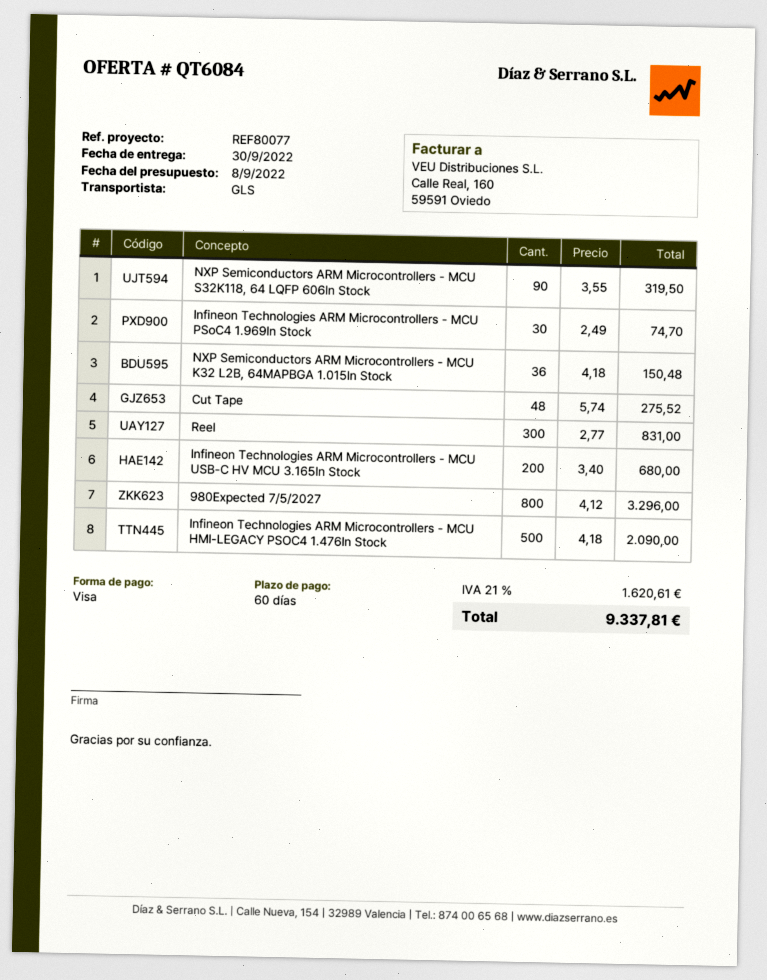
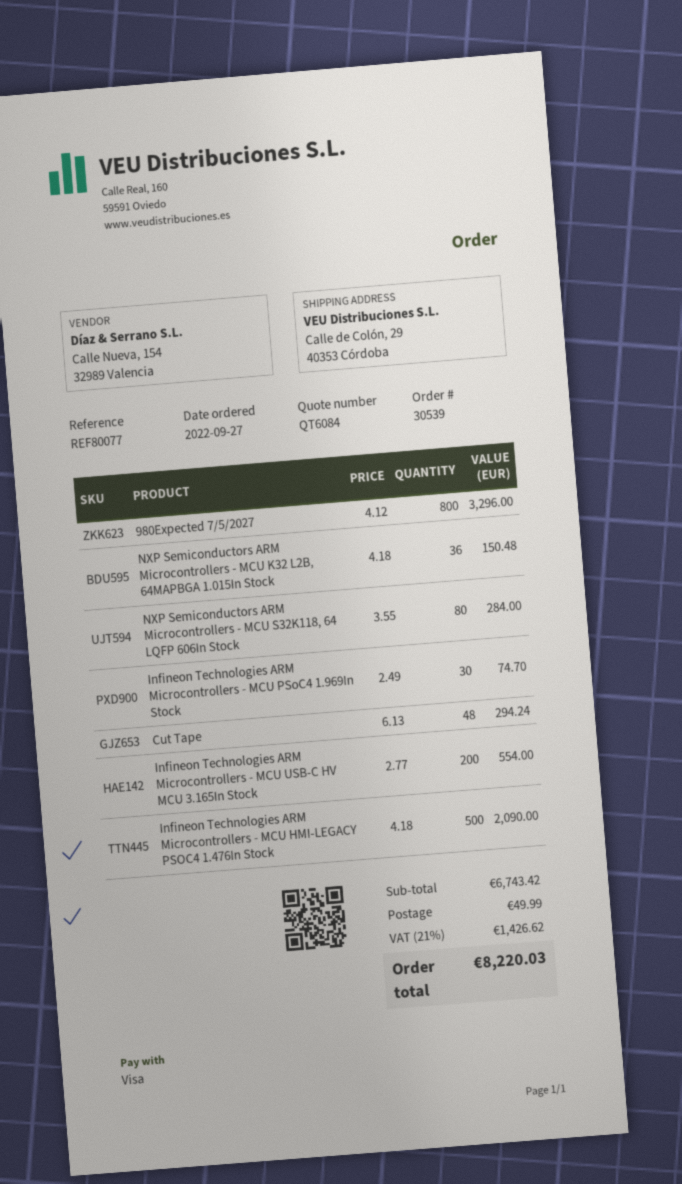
NXP Semiconductors ARM Microcontrollers - MCU S32K118, 64 LQFP 606In Stock: 90 x 3.55 = 319.50 -> 80 x 3.55 = 284.00
Cut Tape: 48 x 5.74 = 275.52 -> 48 x 6.13 = 294.24
Reel: 300 x 2.77 = 831.00 -> none
Infineon Technologies ARM Microcontrollers - MCU USB-C HV MCU 3.165In Stock: 200 x 3.40 = 680.00 -> 200 x 2.77 = 554.00
shipping: none -> 49.99
tax: 21% = 1620.61 -> 21% = 1426.62
total: 9337.81 -> 8220.03

